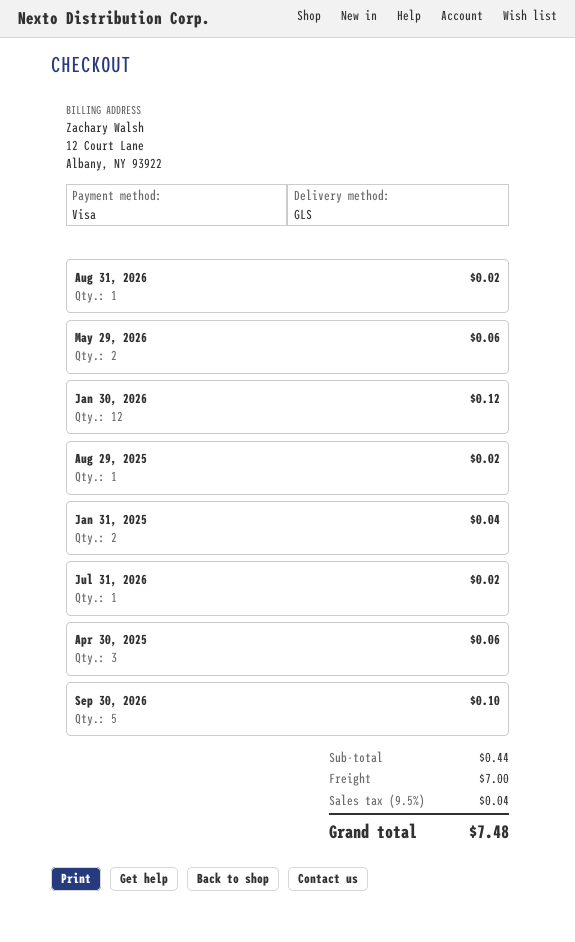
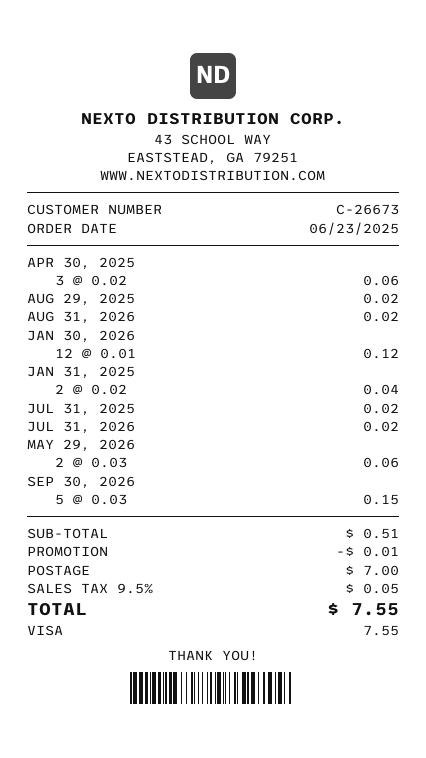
Sep 30, 2026: 5 for 0.10 -> 5 for 0.15
JUL 31, 2025: none -> 1 for 0.02
subtotal: 0.44 -> 0.51
discount: none -> 0.01
tax: 9.5% = 0.04 -> 9.5% = 0.05
total: 7.48 -> 7.55

